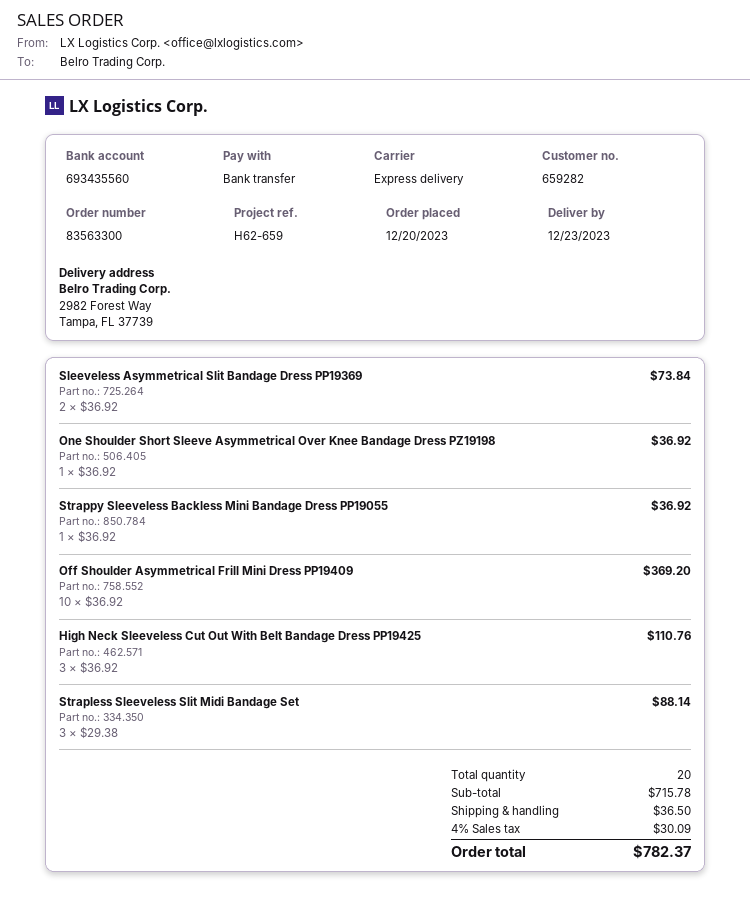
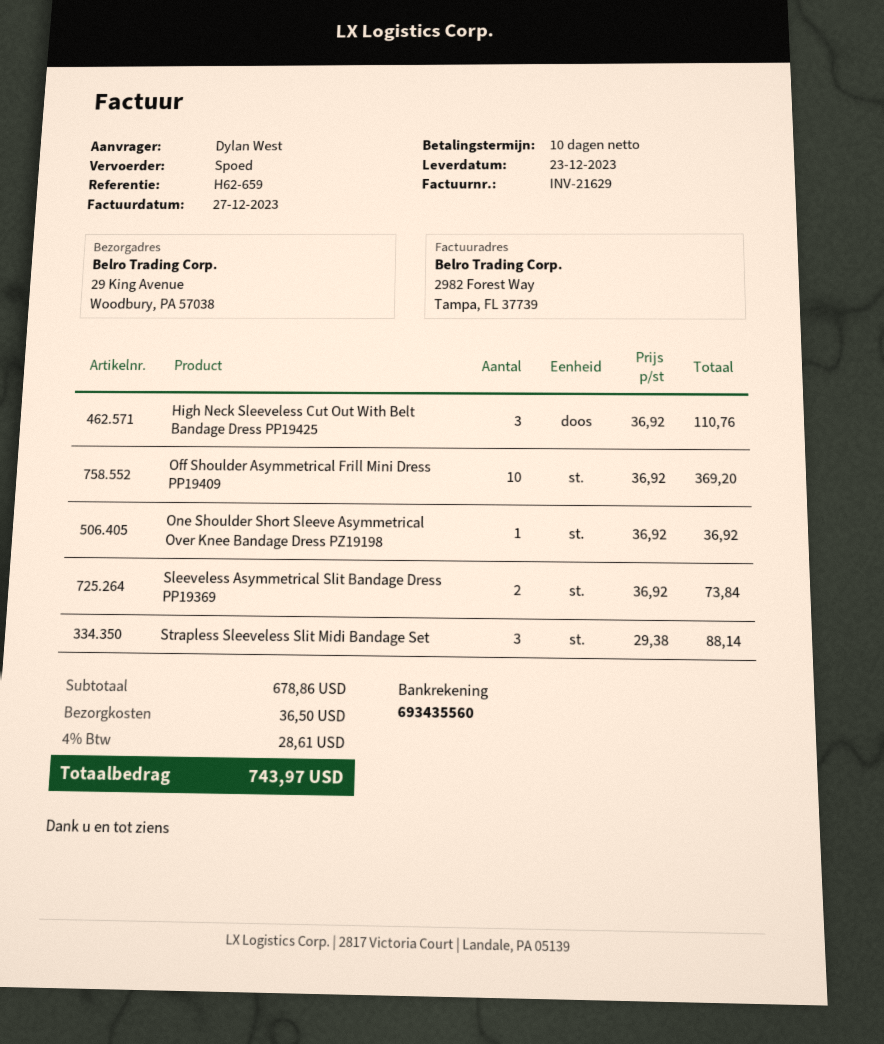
ship to: 2982 Forest Way, Tampa, FL 37739 -> 29 King Avenue, Woodbury, PA 57038
Strappy Sleeveless Backless Mini Bandage Dress PP19055: 1 x 36.92 = 36.92 -> none
subtotal: 715.78 -> 678.86
tax: 4% = 30.09 -> 4% = 28.61
total: 782.37 -> 743.97

